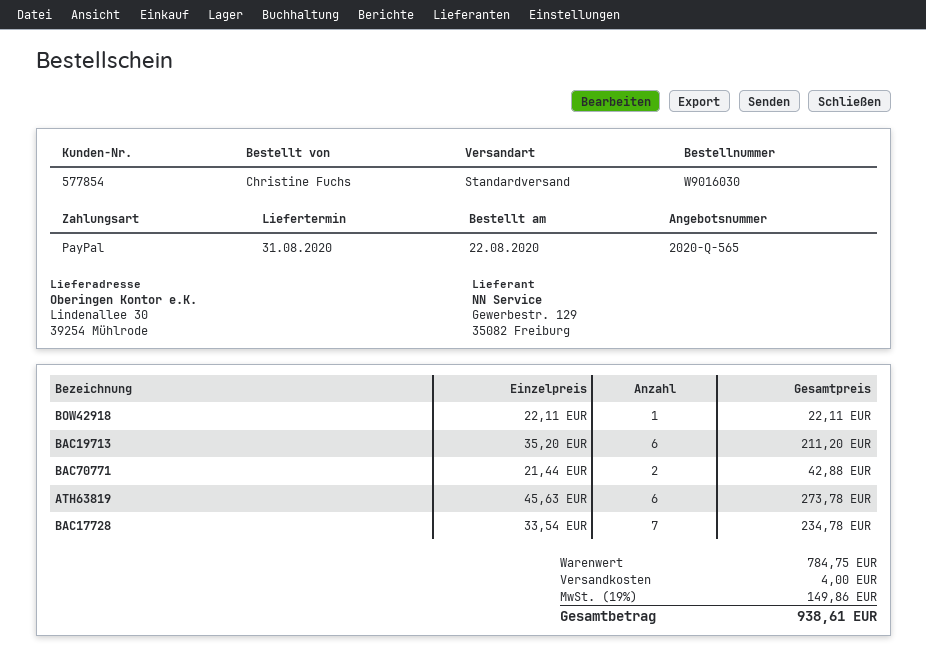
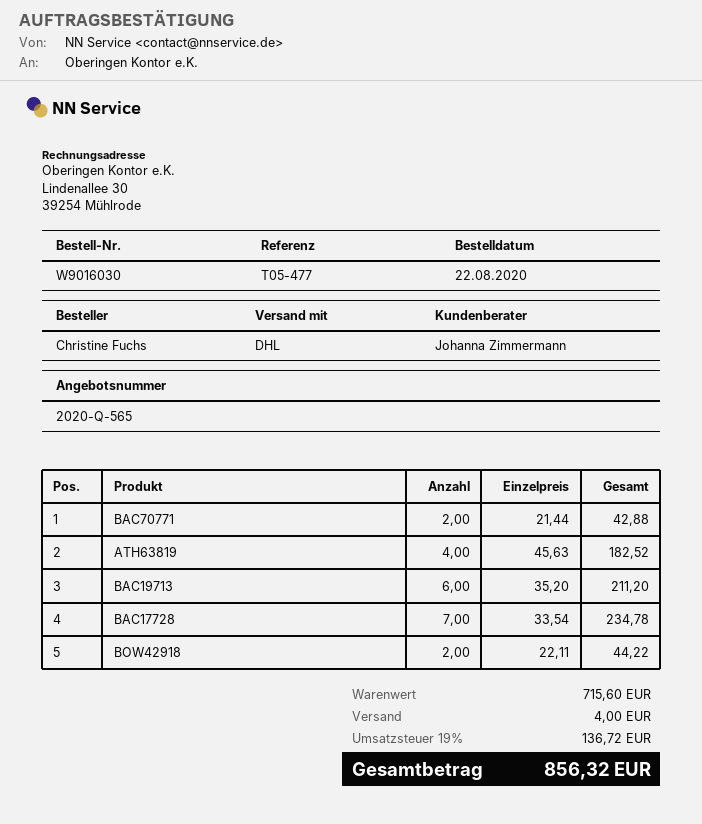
shipping method: standard -> DHL
BOW42918: 1 x 22.11 = 22.11 -> 2 x 22.11 = 44.22
ATH63819: 6 x 45.63 = 273.78 -> 4 x 45.63 = 182.52
subtotal: 784.75 -> 715.60
tax: 19% = 149.86 -> 19% = 136.72
total: 938.61 -> 856.32

